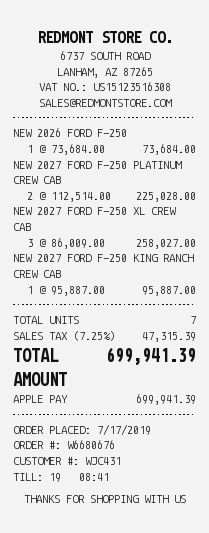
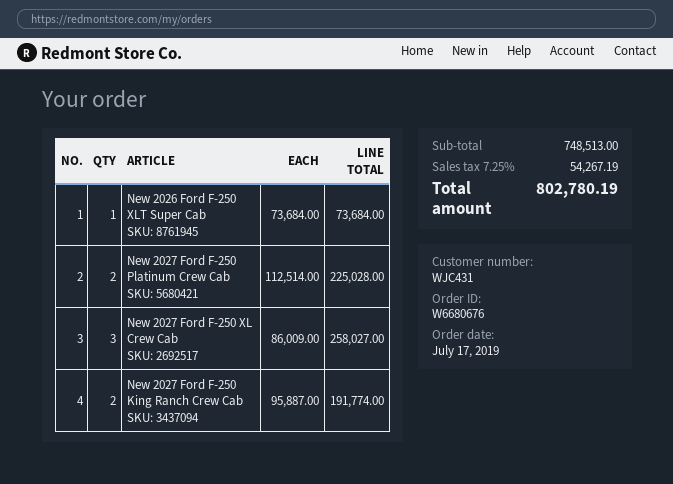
NEW 2027 FORD F-250 KING RANCH CREW CAB: 1 x 95887.00 = 95887.00 -> 2 x 95887.00 = 191774.00
tax: 7.25% = 47315.39 -> 7.25% = 54267.19
total: 699941.39 -> 802780.19

